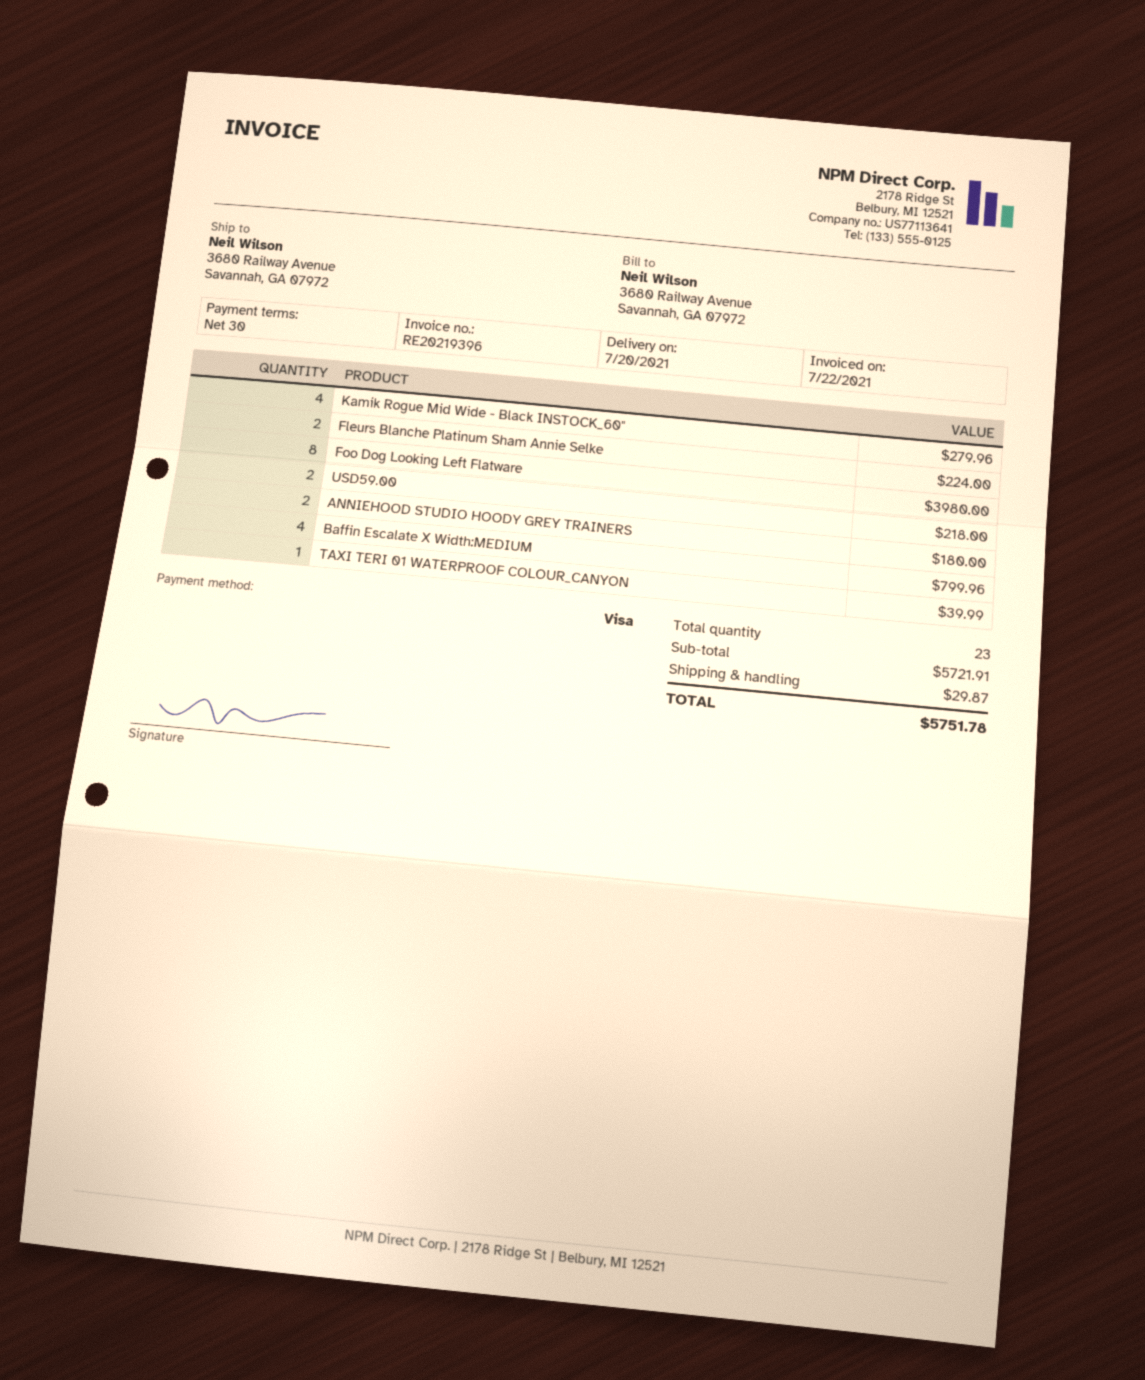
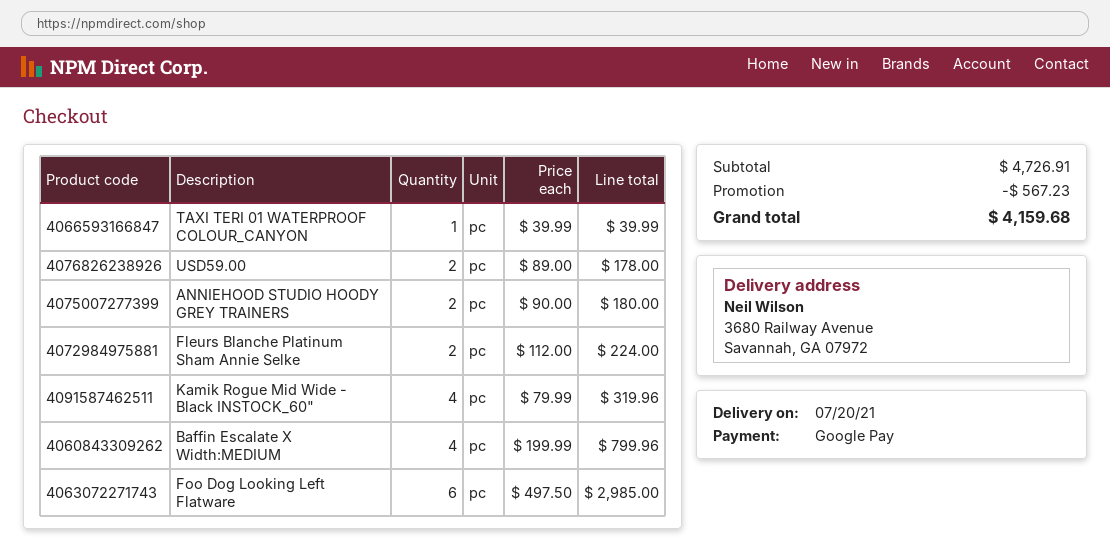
payment method: Visa -> Google Pay
Kamik Rogue Mid Wide - Black INSTOCK_60": 4 for 279.96 -> 4 for 319.96
Foo Dog Looking Left Flatware: 8 for 3980.00 -> 6 for 2985.00
USD59.00: 2 for 218.00 -> 2 for 178.00
subtotal: 5721.91 -> 4726.91
discount: none -> 567.23
shipping: 29.87 -> none
total: 5751.78 -> 4159.68

